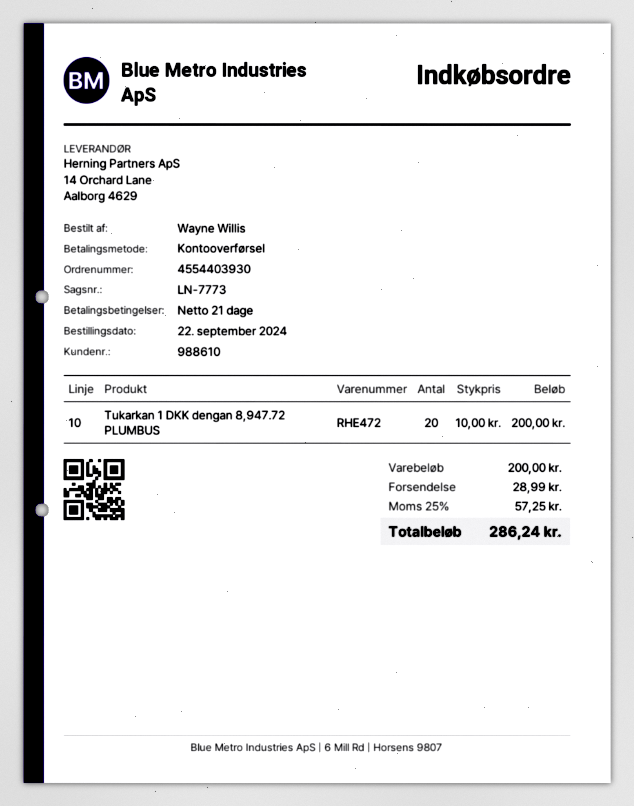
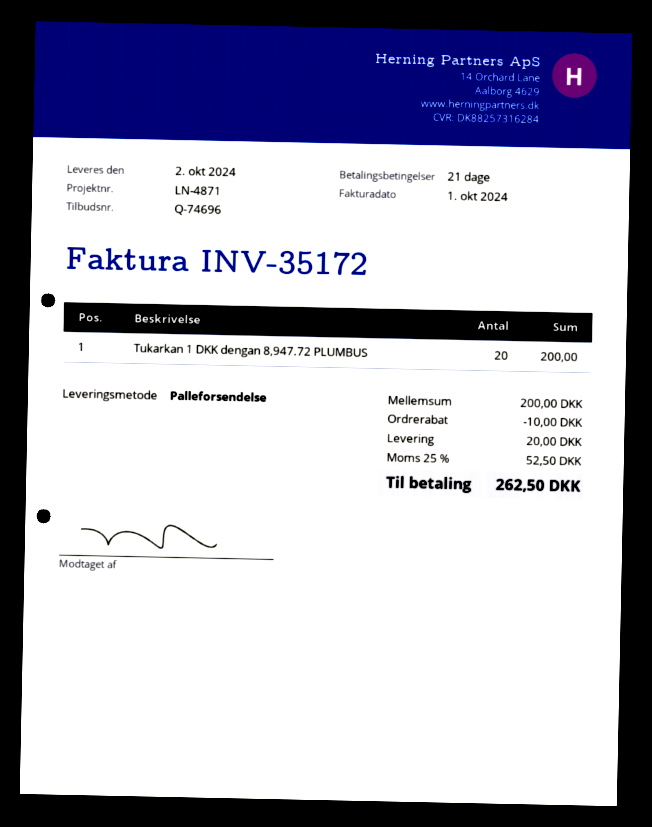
reference: LN-7773 -> LN-4871
discount: none -> 10.00
shipping: 28.99 -> 20.00
tax: 25% = 57.25 -> 25% = 52.50
total: 286.24 -> 262.50

